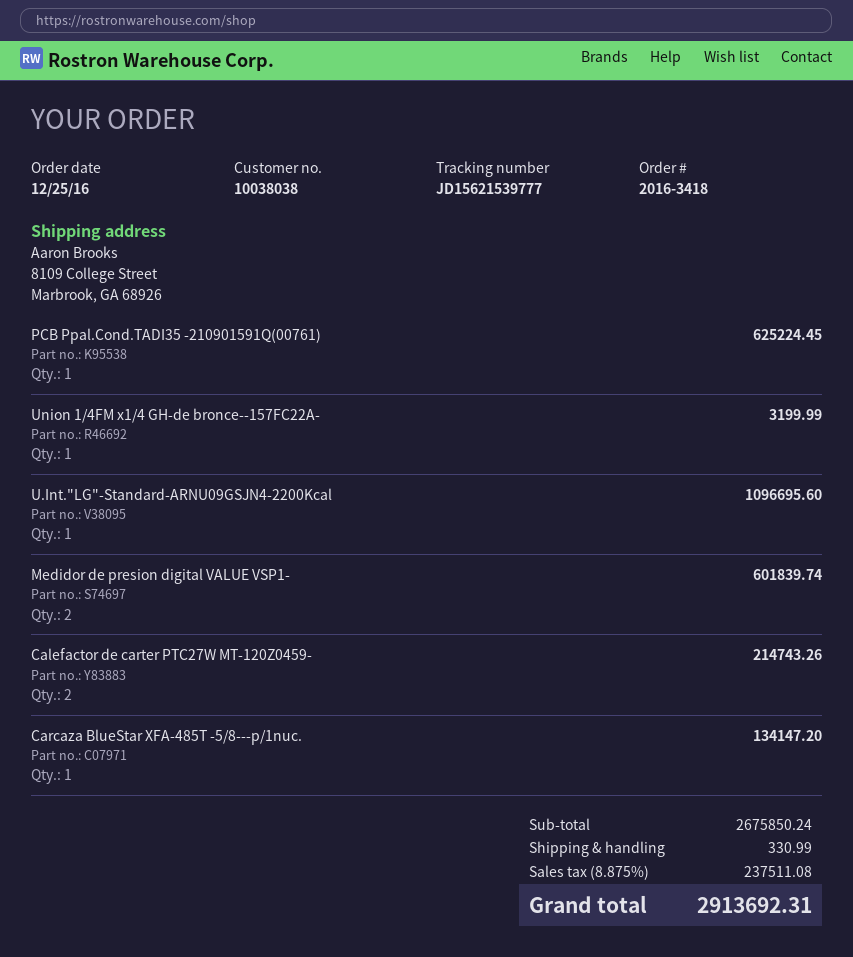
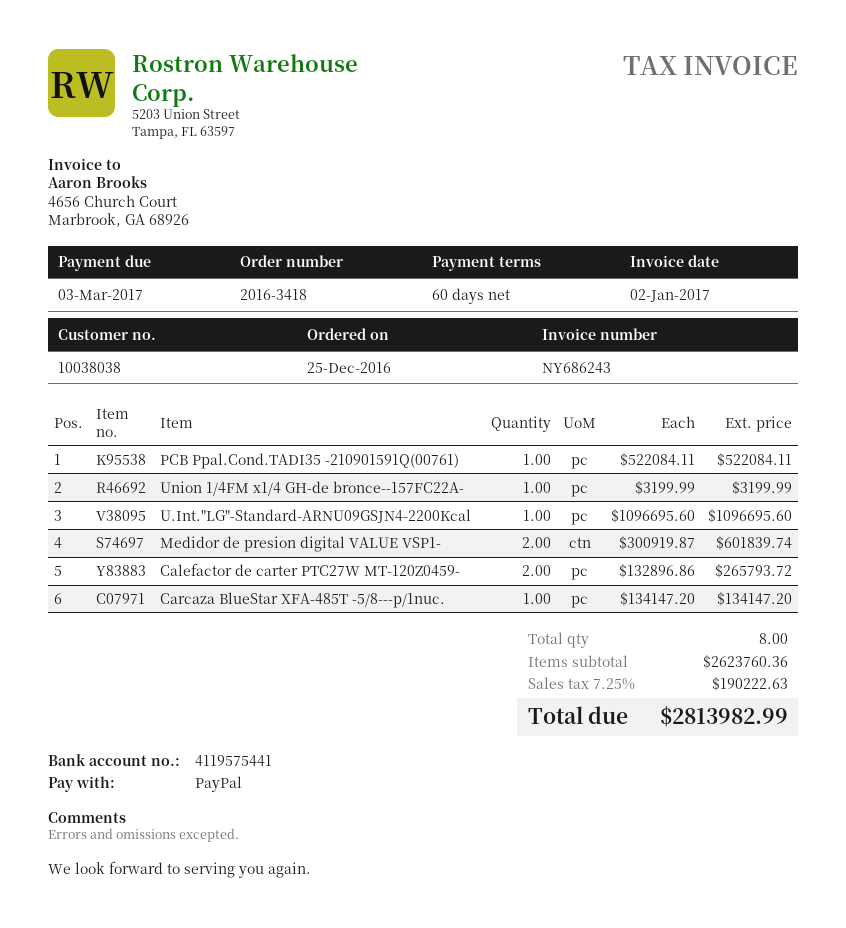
PCB Ppal.Cond.TADI35 -210901591Q(00761): 1 for 625224.45 -> 1 for 522084.11
Calefactor de carter PTC27W MT-120Z0459-: 2 for 214743.26 -> 2 for 265793.72
subtotal: 2675850.24 -> 2623760.36
shipping: 330.99 -> none
tax: 8.875% = 237511.08 -> 7.25% = 190222.63
total: 2913692.31 -> 2813982.99

